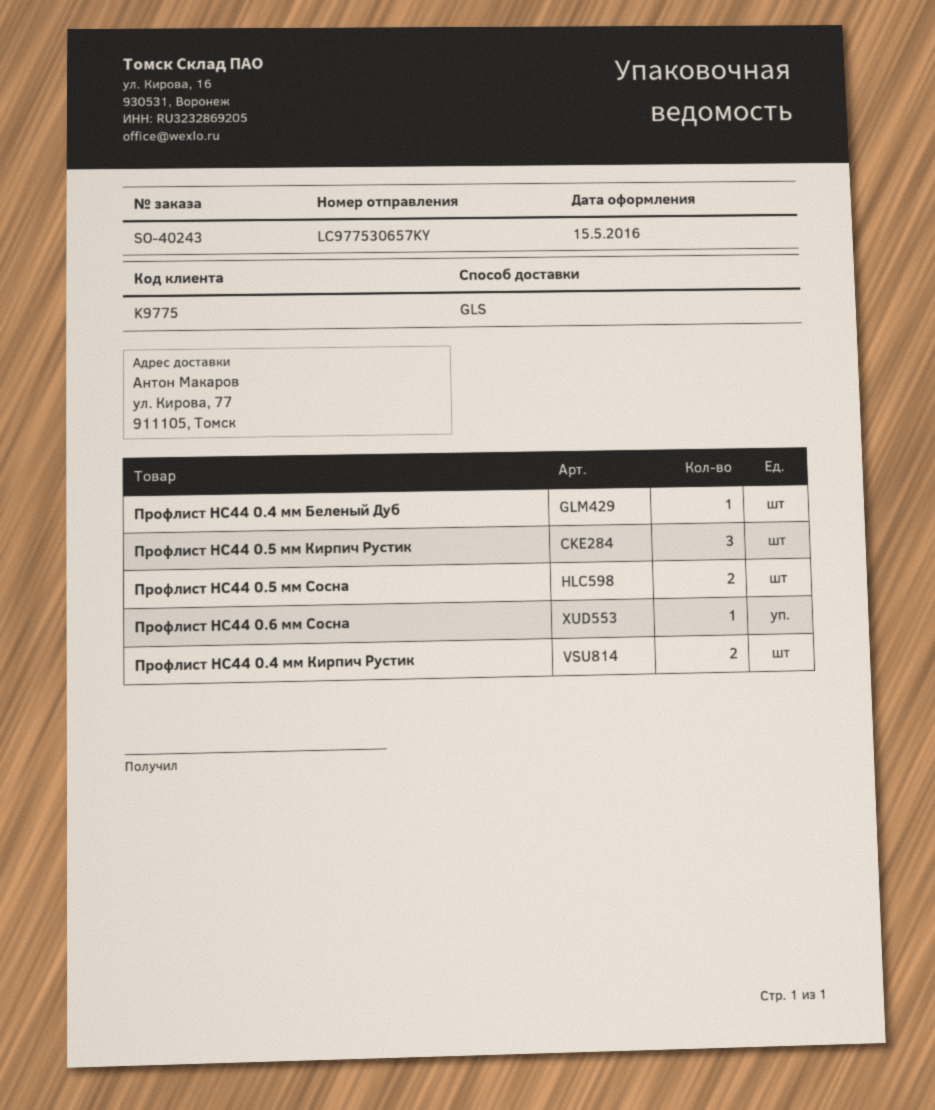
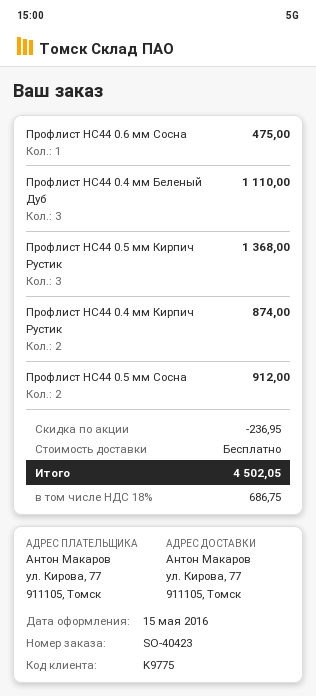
order number: SO-40243 -> SO-40423
Профлист НС44 0.4 мм Беленый Дуб: 1 -> 3

